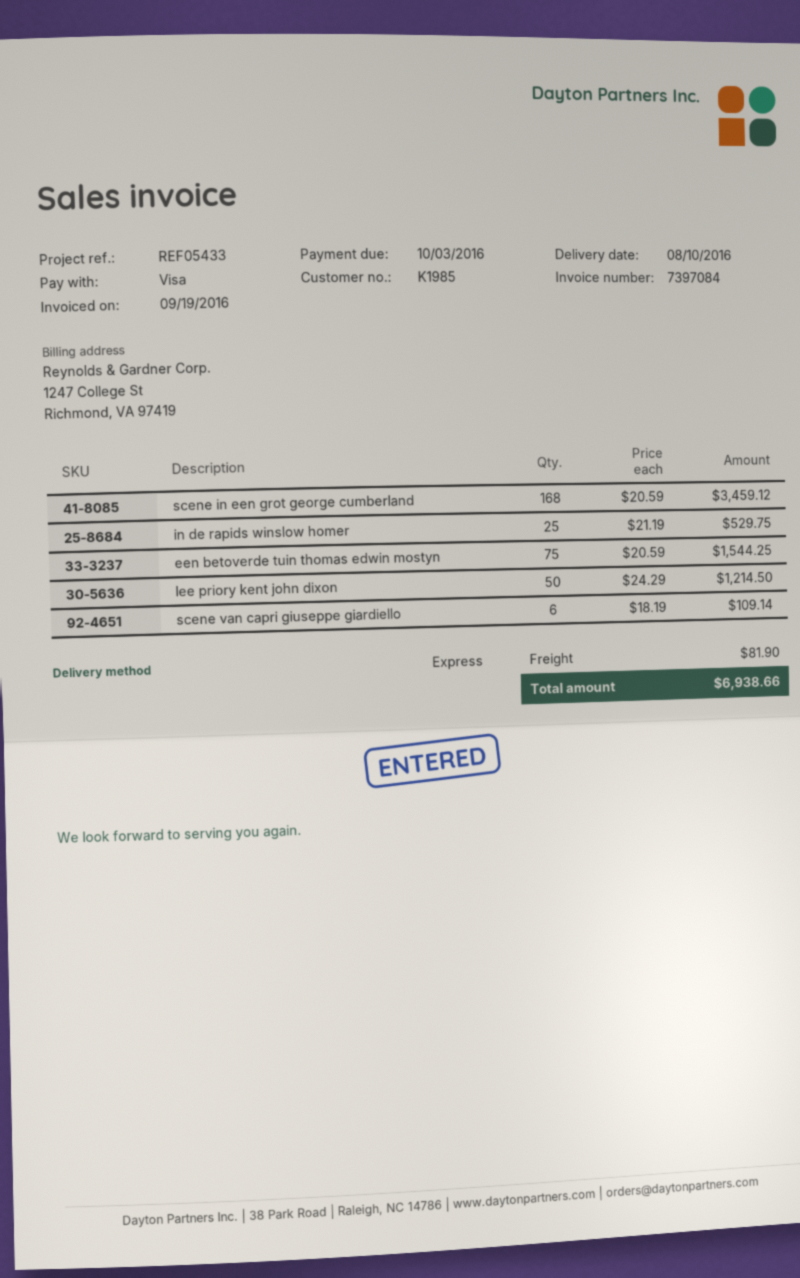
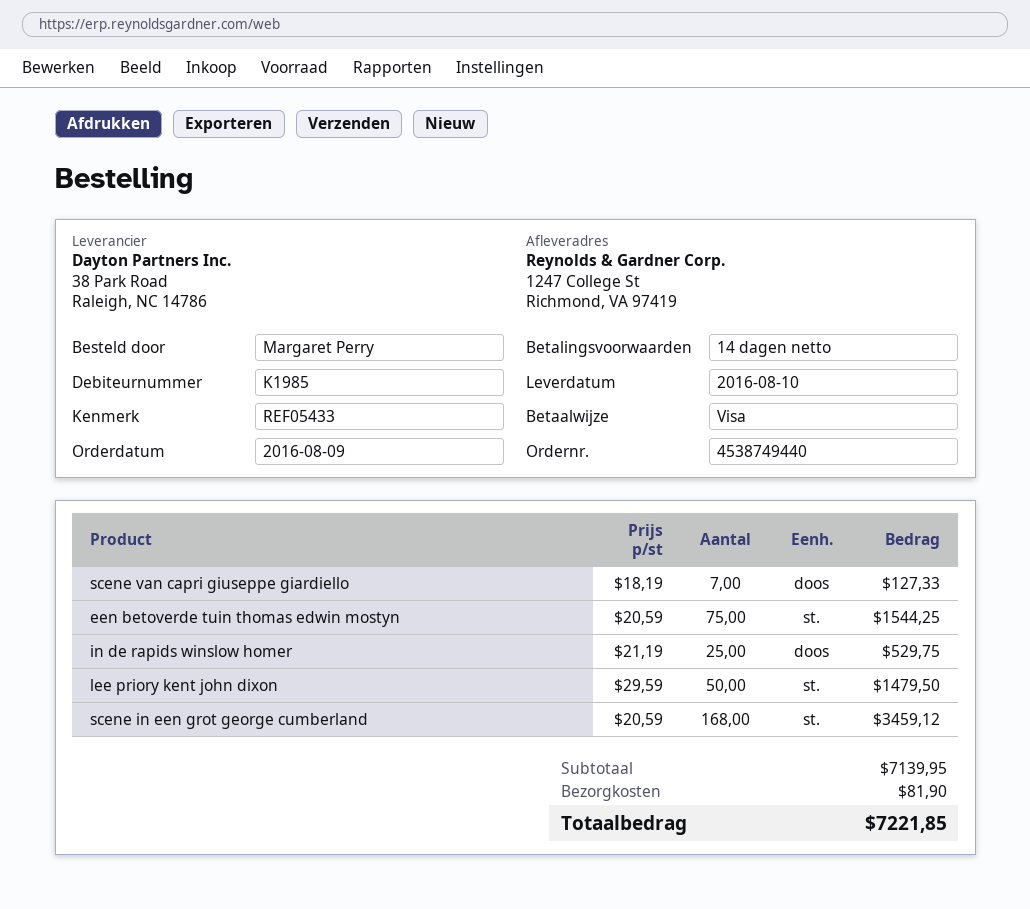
lee priory kent john dixon: 50 x 24.29 = 1214.50 -> 50 x 29.59 = 1479.50
scene van capri giuseppe giardiello: 6 x 18.19 = 109.14 -> 7 x 18.19 = 127.33
total: 6938.66 -> 7221.85

